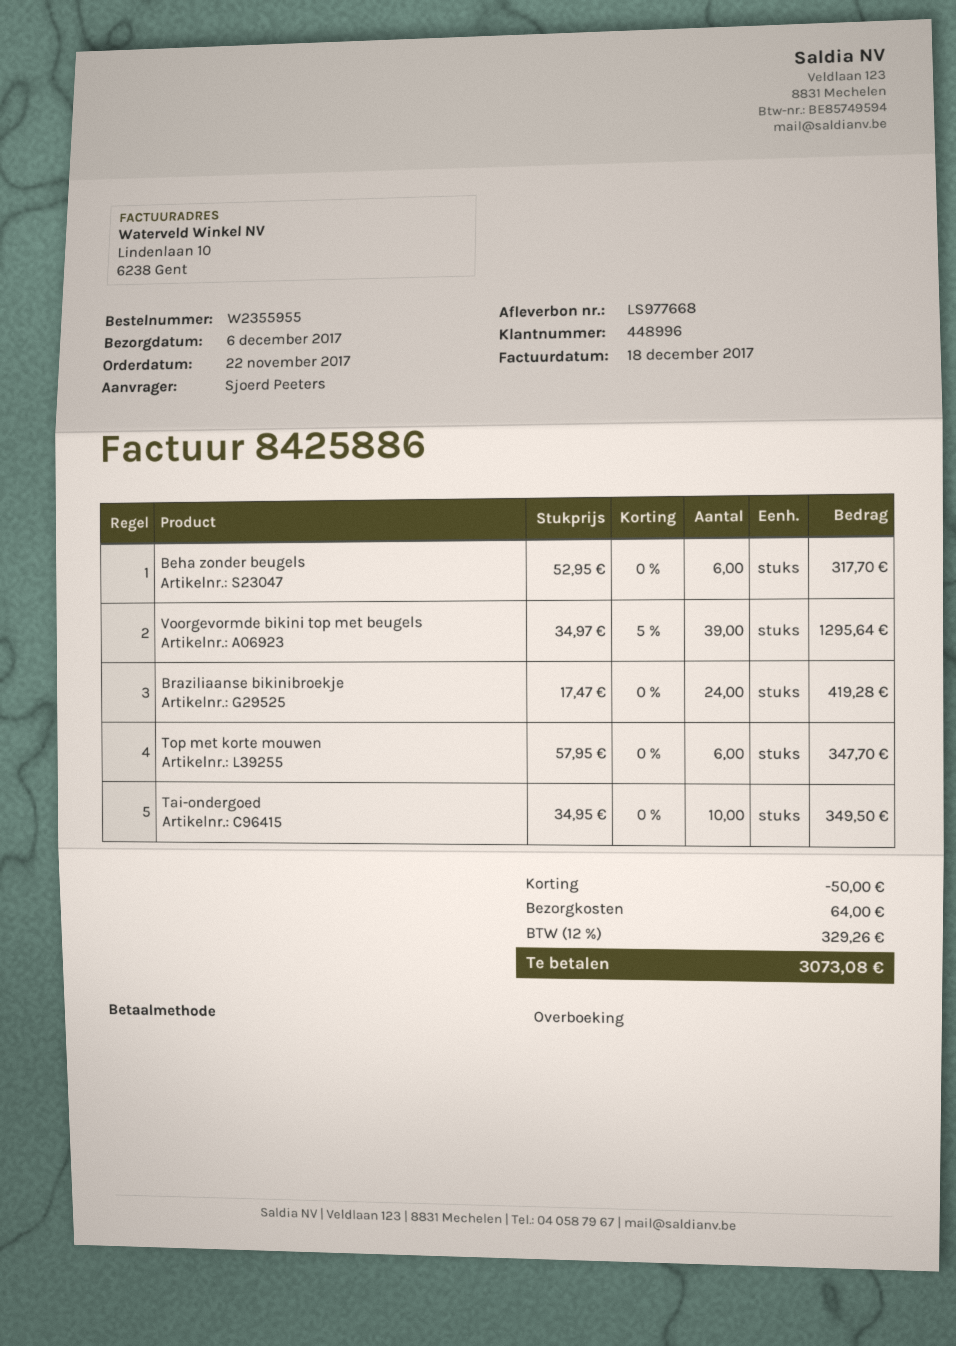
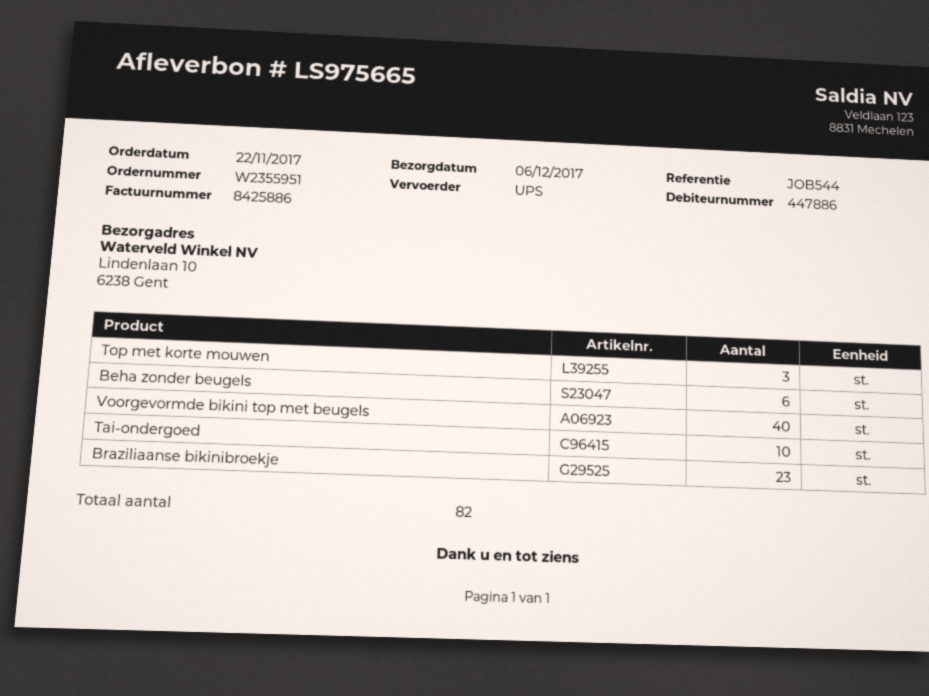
order number: W2355955 -> W2355951
delivery note number: LS977668 -> LS975665
customer number: 448996 -> 447886
Voorgevormde bikini top met beugels: 39 -> 40
Braziliaanse bikinibroekje: 24 -> 23
Top met korte mouwen: 6 -> 3

